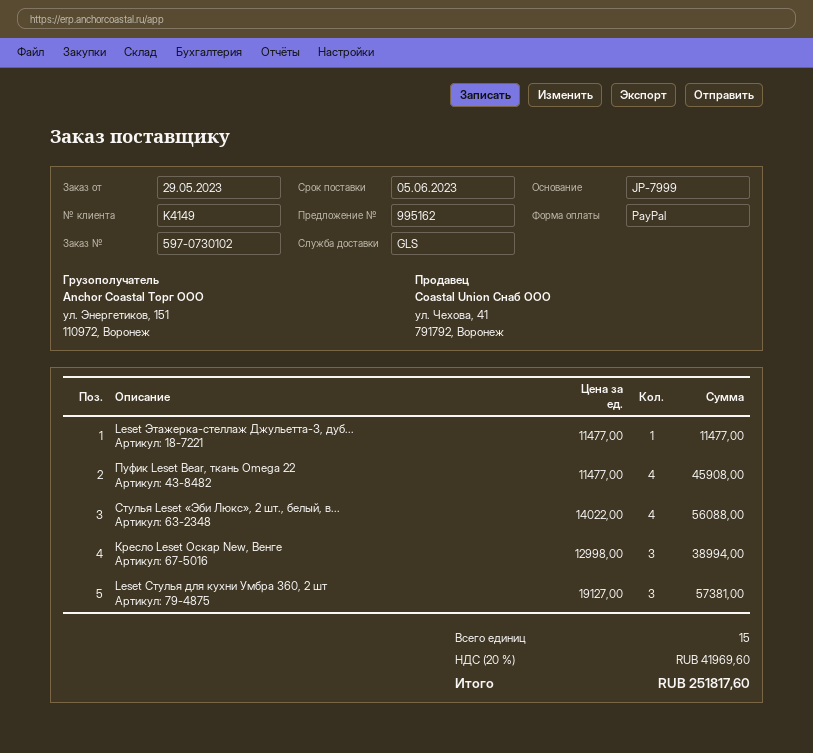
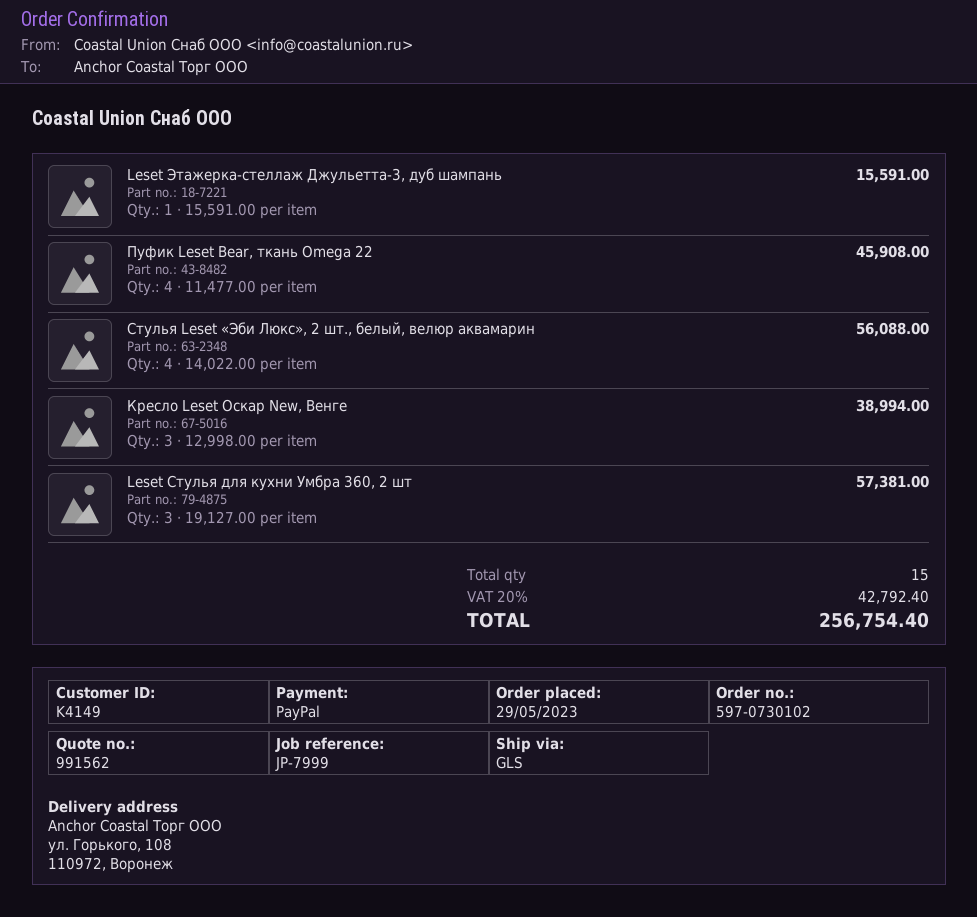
quote number: 995162 -> 991562
ship to: ул. Энергетиков, 151, 110972, Воронеж -> ул. Горького, 108, 110972, Воронеж
Leset Этажерка-стеллаж Джульетта-3, дуб...: 1 x 11477.00 = 11477.00 -> 1 x 15591.00 = 15591.00
tax: 20% = 41969.60 -> 20% = 42792.40
total: 251817.60 -> 256754.40

